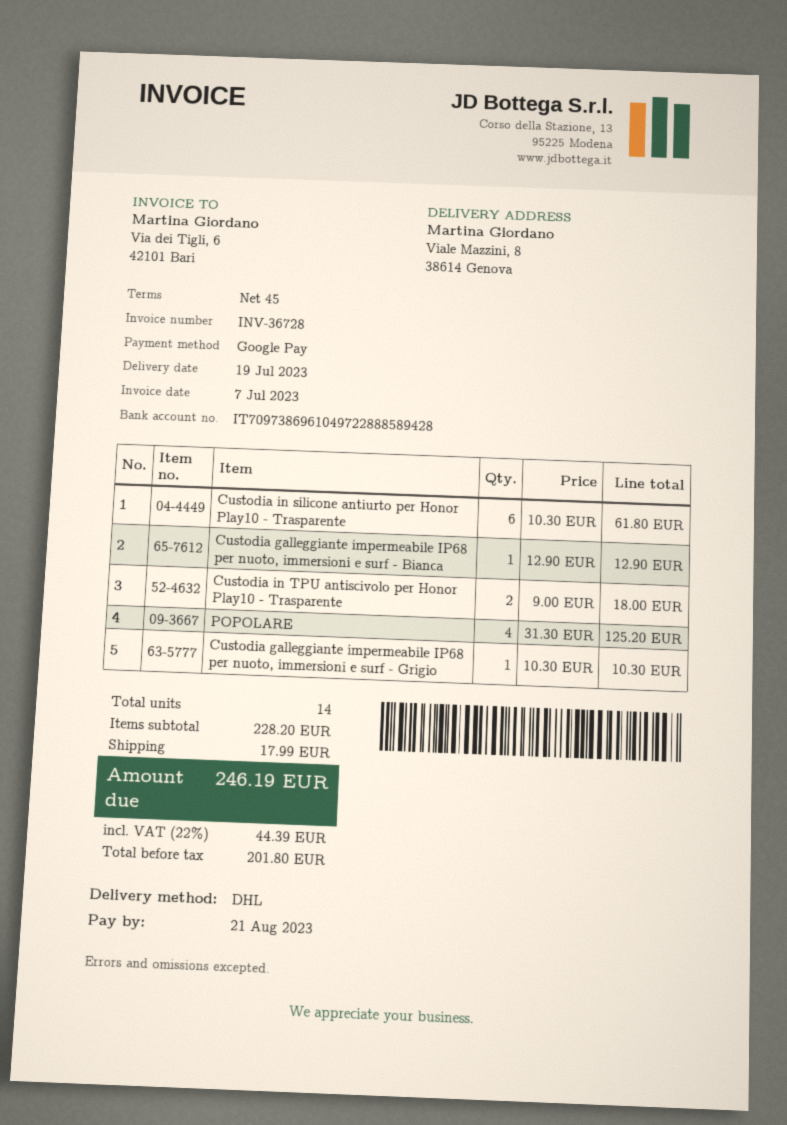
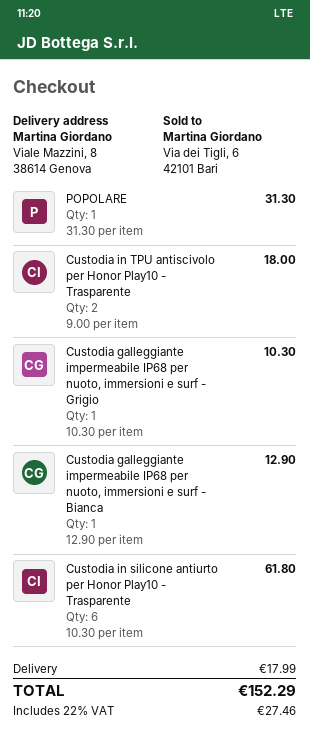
POPOLARE: 4 x 31.30 = 125.20 -> 1 x 31.30 = 31.30
tax: 22% = 44.39 -> 22% = 27.46
total: 246.19 -> 152.29

